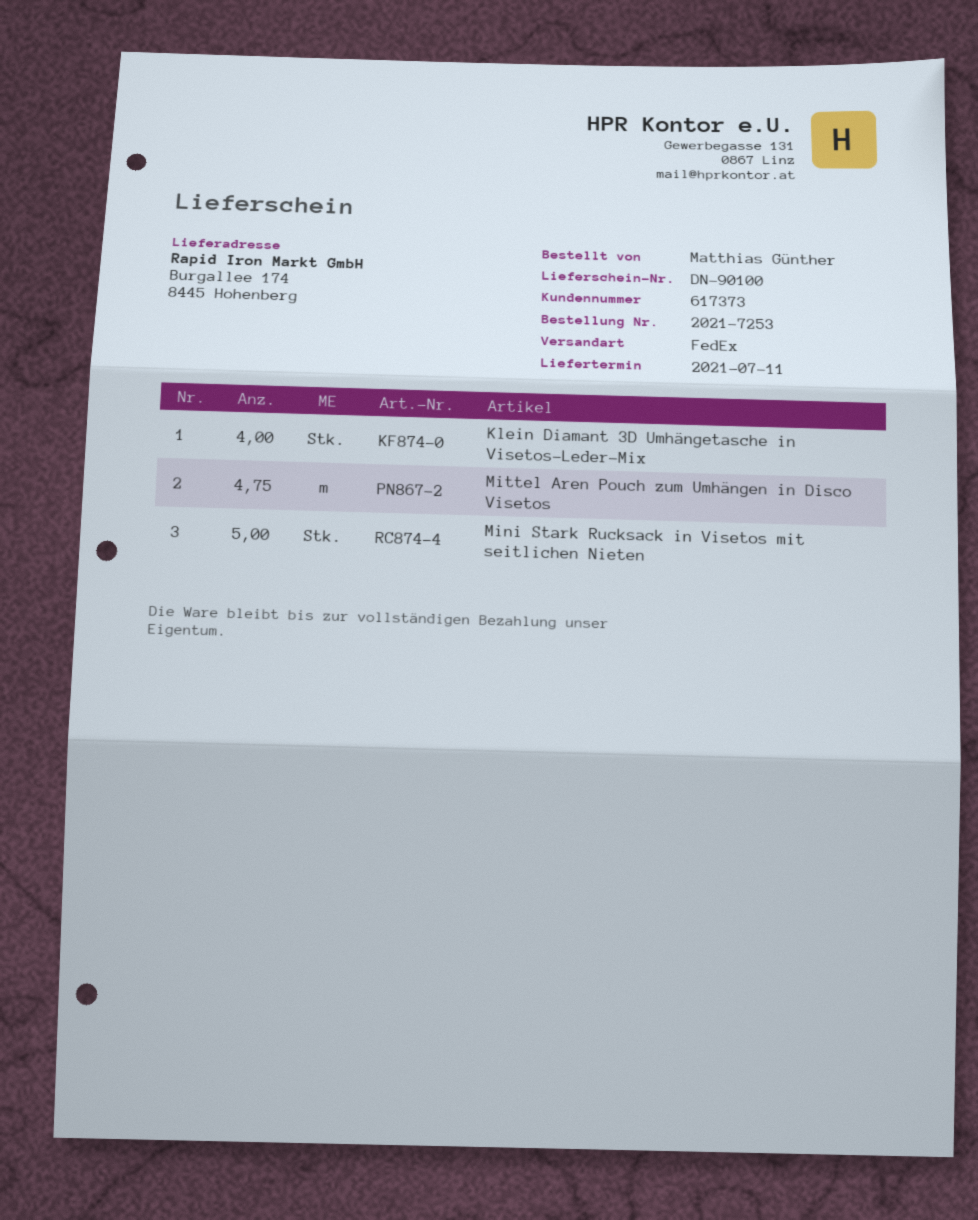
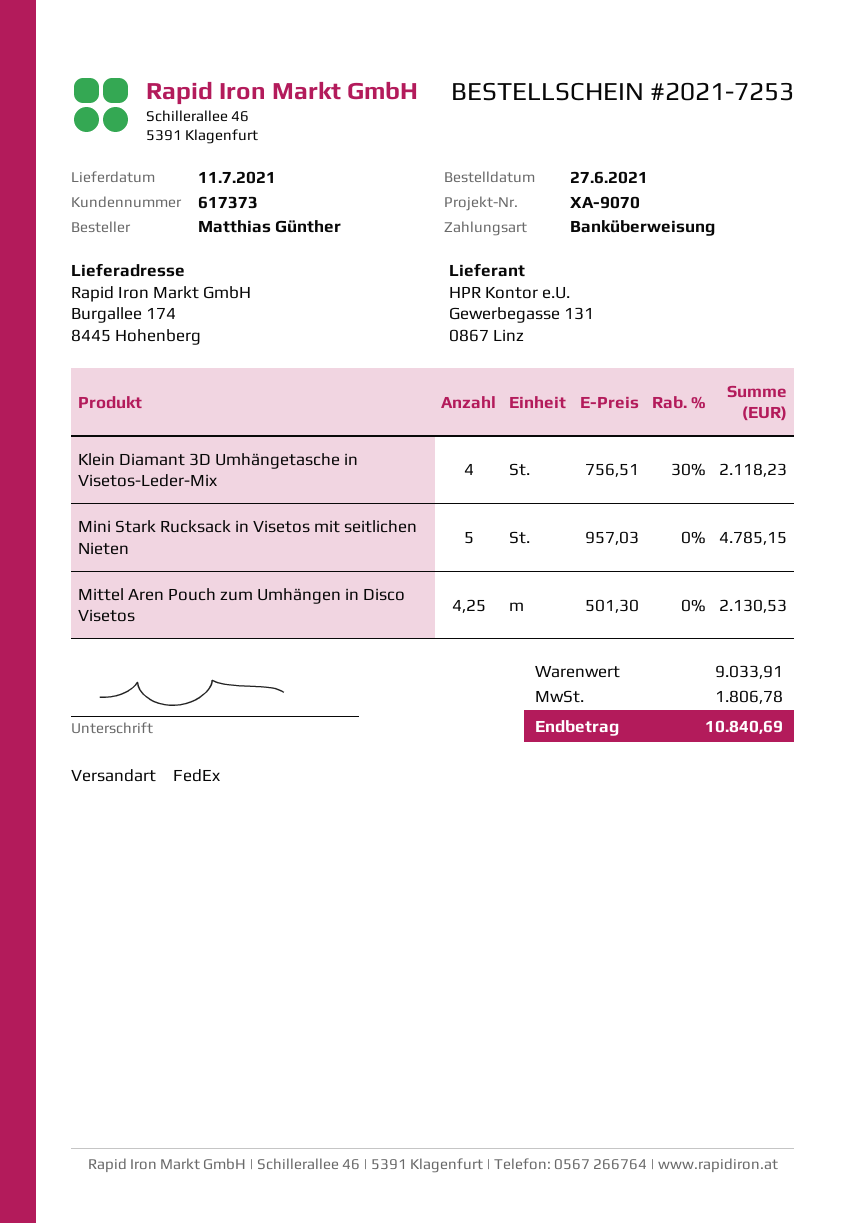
Mittel Aren Pouch zum Umhängen in Disco Visetos: 4.75 -> 4.25

